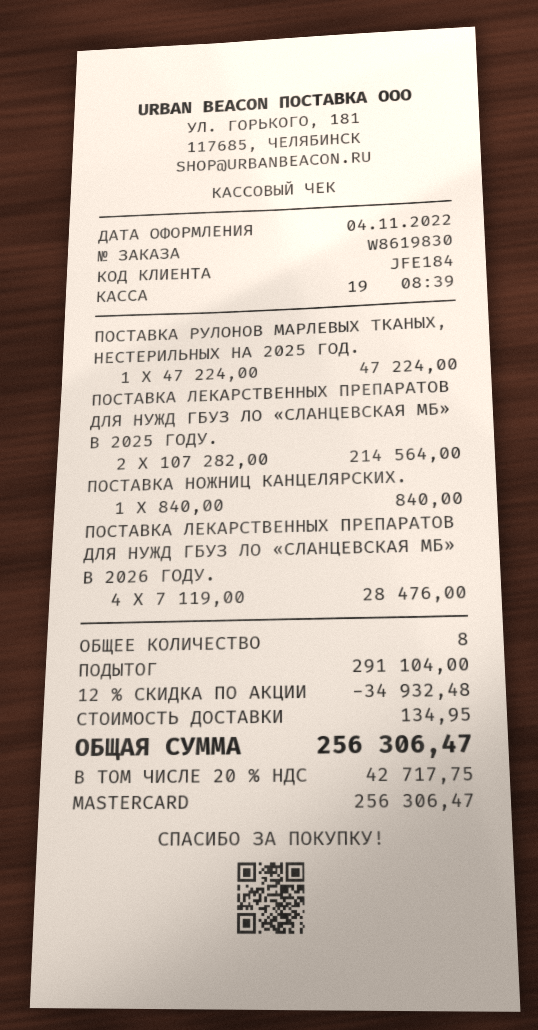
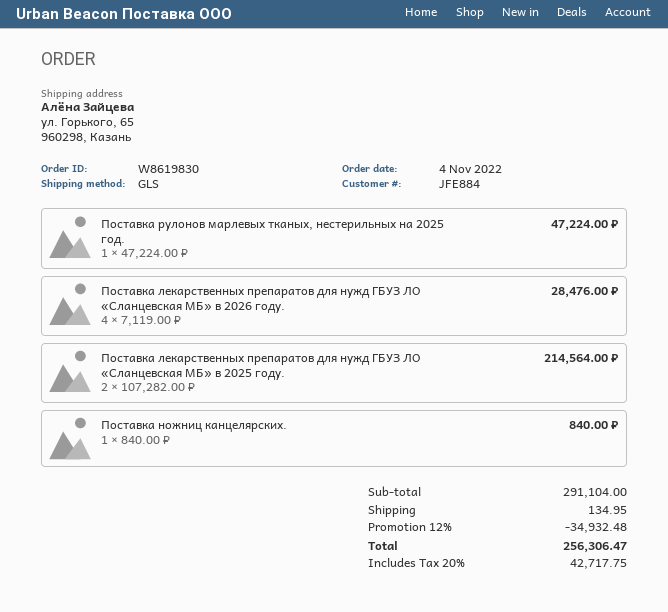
customer number: JFE184 -> JFE884

